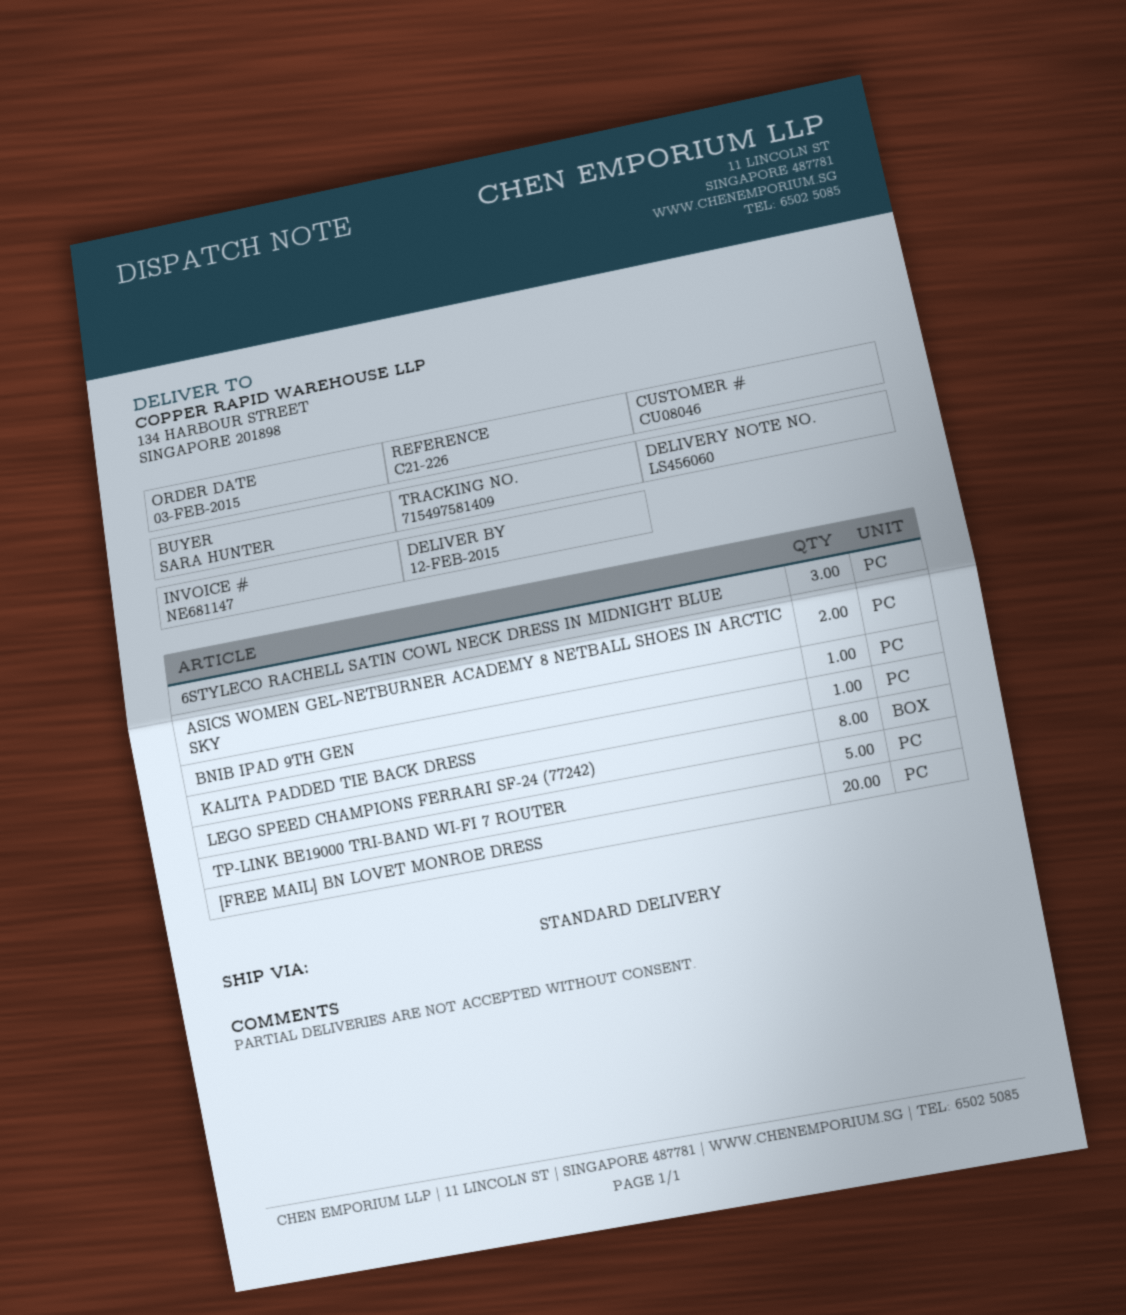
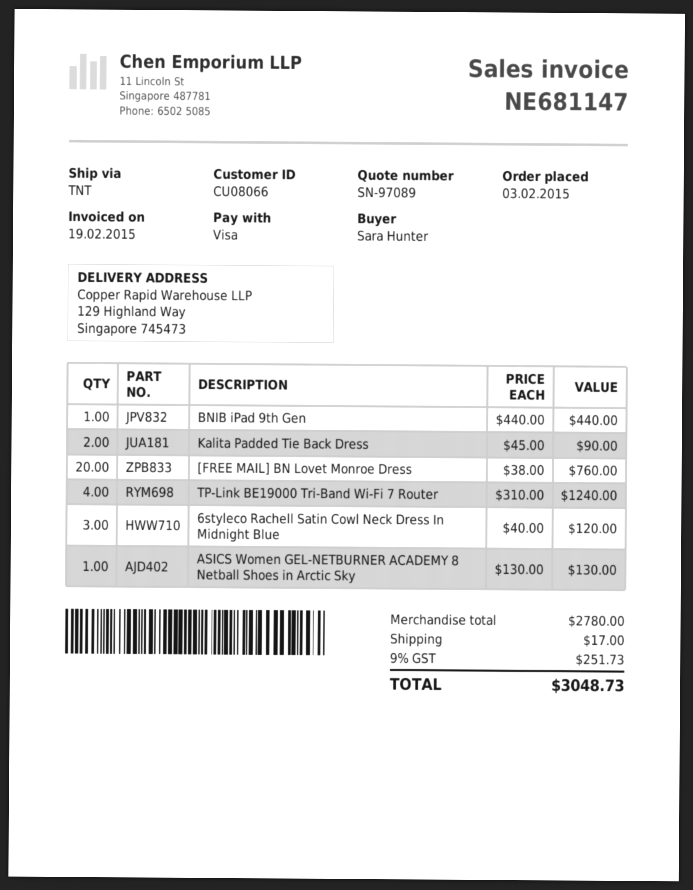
customer number: CU08046 -> CU08066
shipping method: standard -> TNT
ship to: 134 HARBOUR STREET, SINGAPORE 201898 -> 129 Highland Way, Singapore 745473
ASICS WOMEN GEL-NETBURNER ACADEMY 8 NETBALL SHOES IN ARCTIC SKY: 2 -> 1
KALITA PADDED TIE BACK DRESS: 1 -> 2
LEGO SPEED CHAMPIONS FERRARI SF-24 (77242): 8 -> none
TP-LINK BE19000 TRI-BAND WI-FI 7 ROUTER: 5 -> 4

